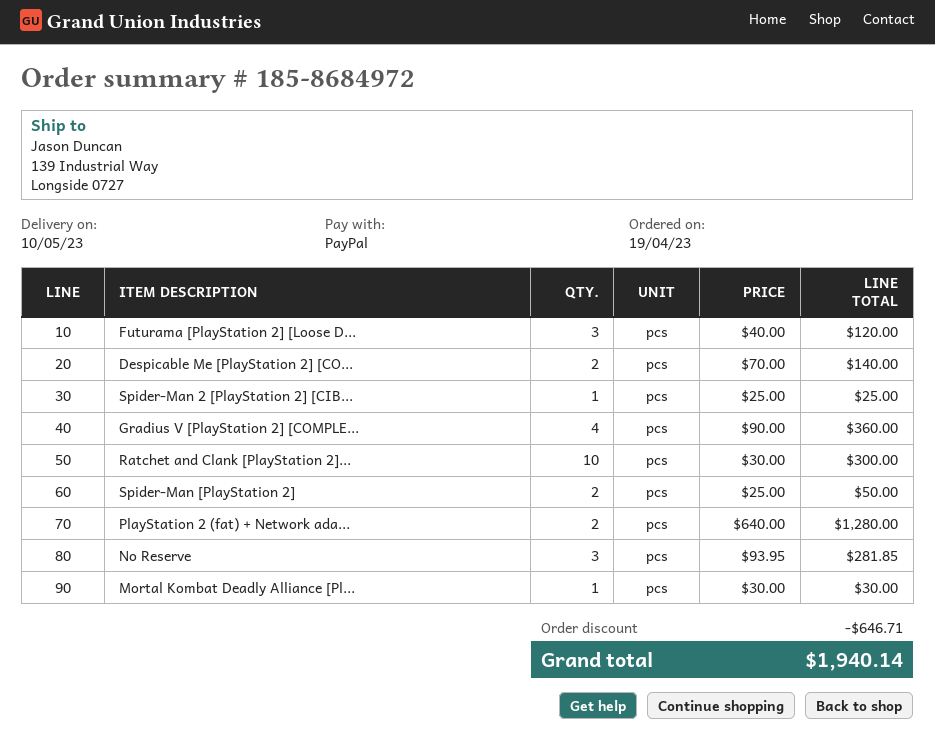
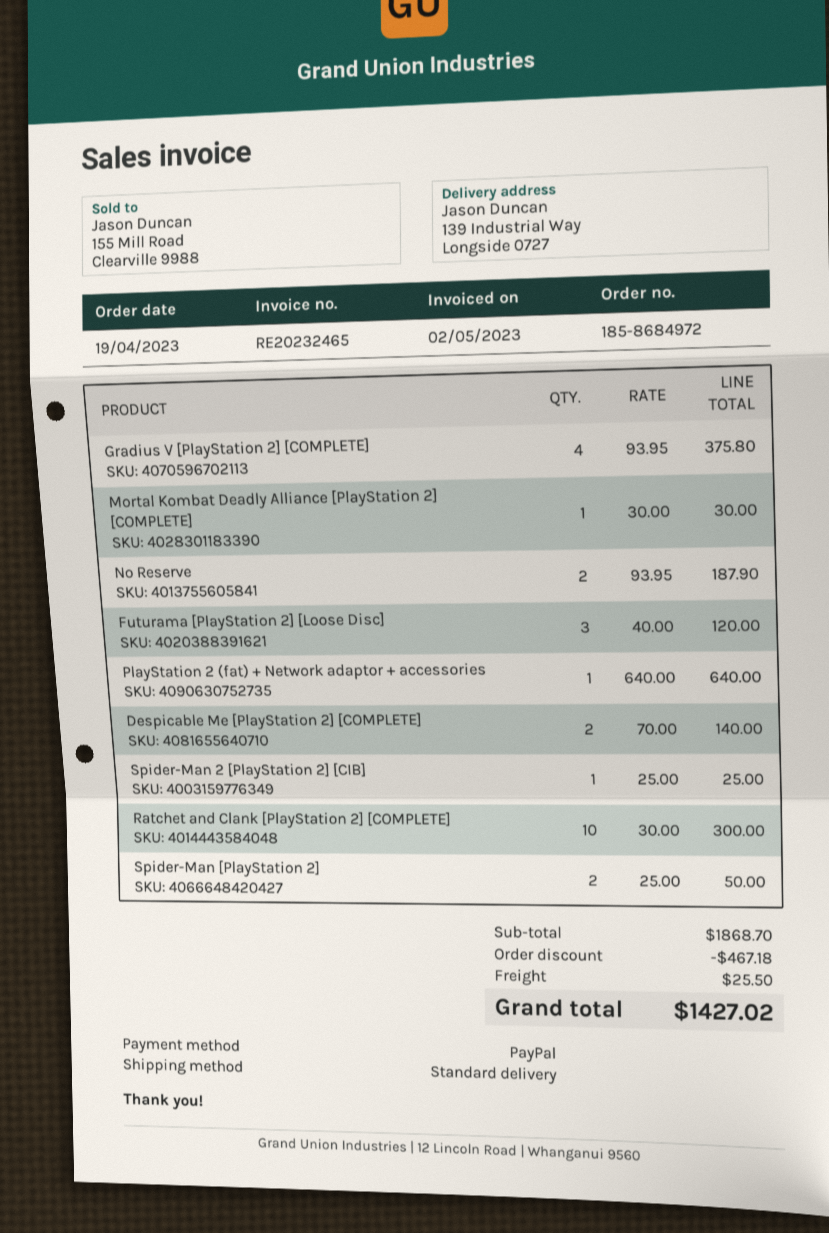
Gradius V [PlayStation 2] [COMPLE...: 4 x 90.00 = 360.00 -> 4 x 93.95 = 375.80
PlayStation 2 (fat) + Network ada...: 2 x 640.00 = 1280.00 -> 1 x 640.00 = 640.00
No Reserve: 3 x 93.95 = 281.85 -> 2 x 93.95 = 187.90
discount: 646.71 -> 467.18
shipping: none -> 25.50
total: 1940.14 -> 1427.02

